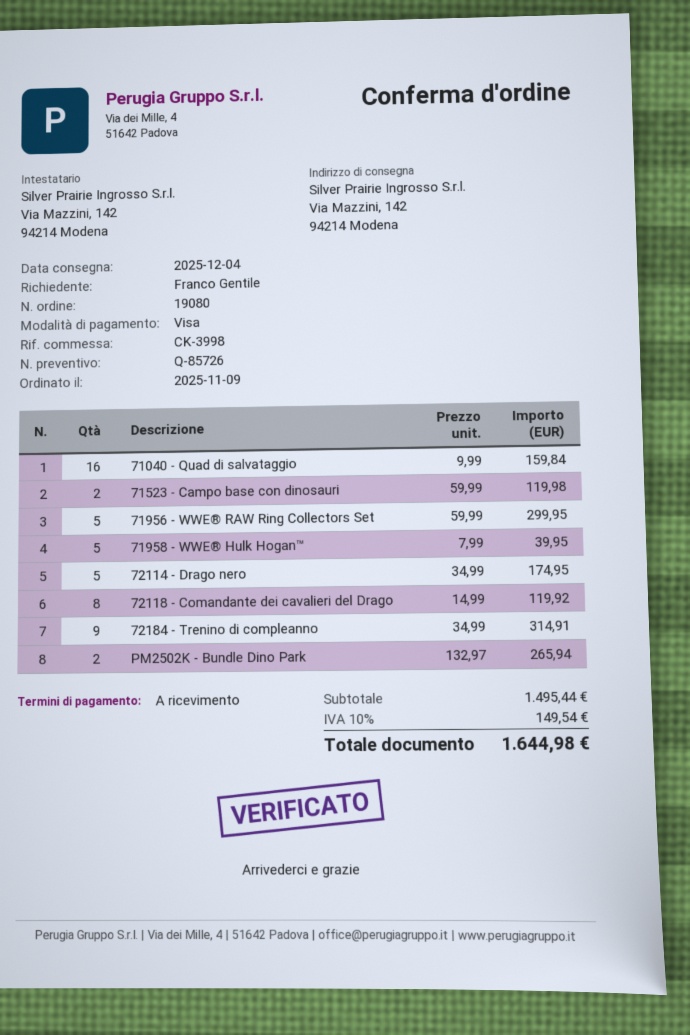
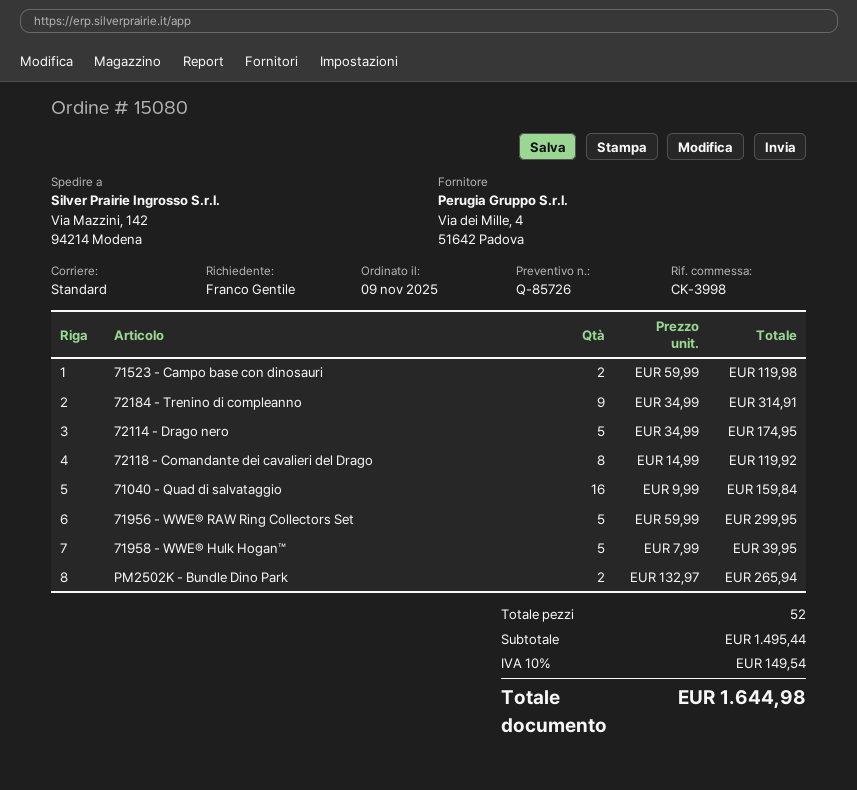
order number: 19080 -> 15080

